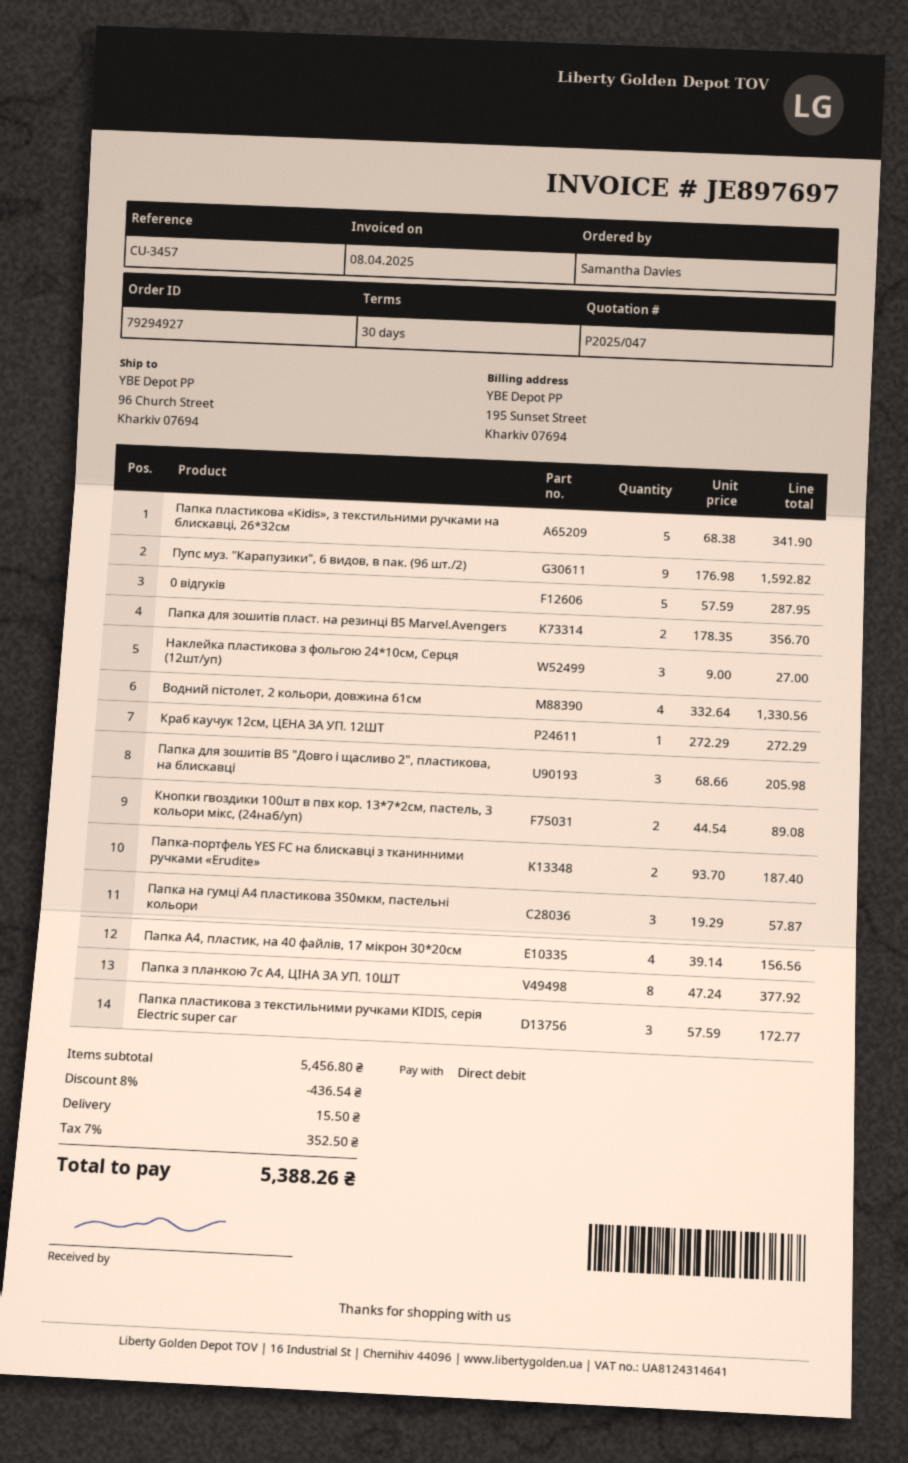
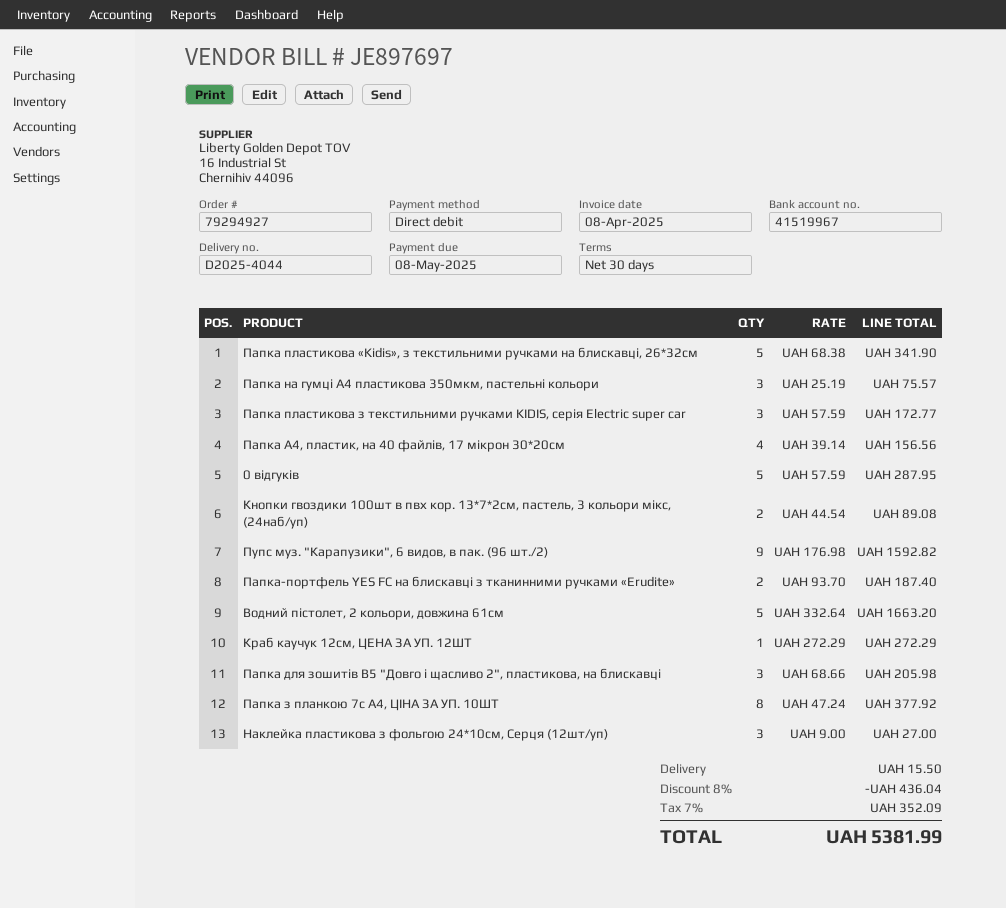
Папка для зошитів пласт. на резинці В5 Marvel.Avengers: 2 x 178.35 = 356.70 -> none
Водний пістолет, 2 кольори, довжина 61см: 4 x 332.64 = 1330.56 -> 5 x 332.64 = 1663.20
Папка на гумці А4 пластикова 350мкм, пастельні кольори: 3 x 19.29 = 57.87 -> 3 x 25.19 = 75.57
discount: 8% = 436.54 -> 8% = 436.04
tax: 7% = 352.50 -> 7% = 352.09
total: 5388.26 -> 5381.99

